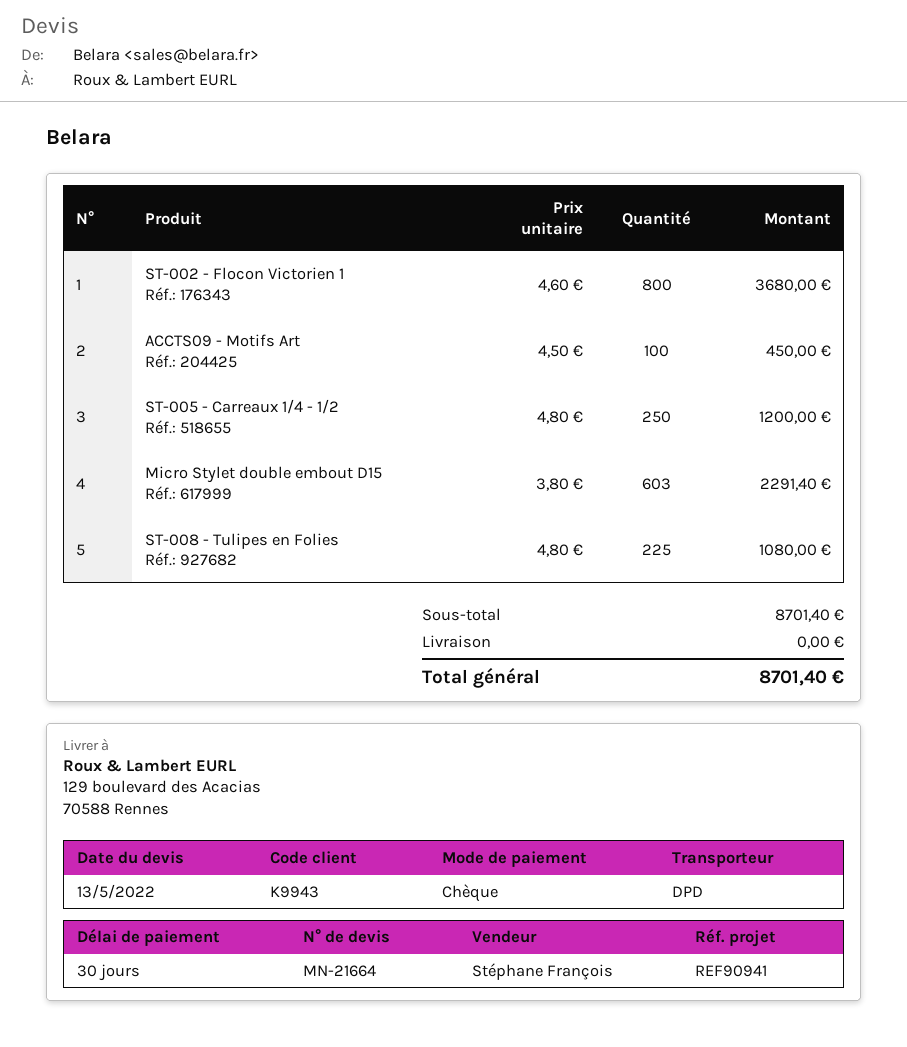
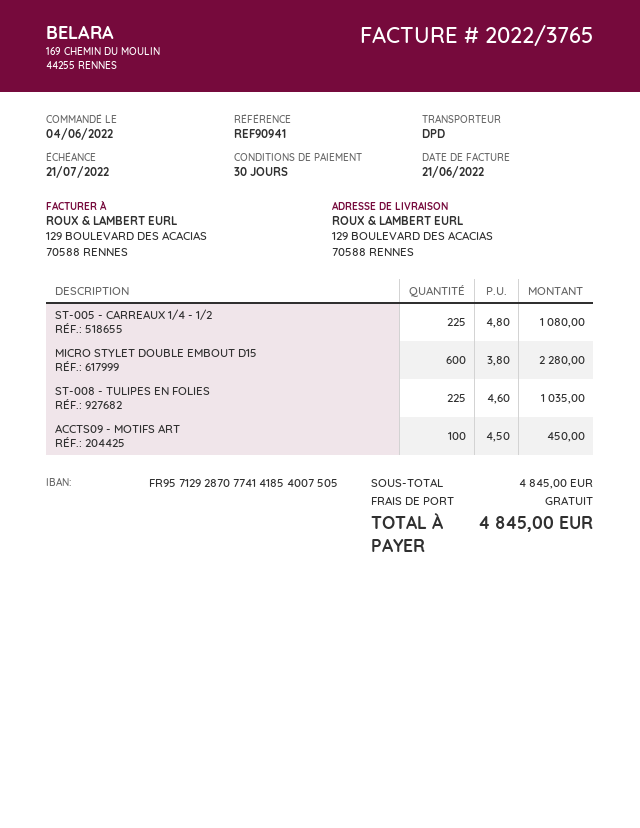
ST-002 - Flocon Victorien 1: 800 x 4.60 = 3680.00 -> none
ST-005 - Carreaux 1/4 - 1/2: 250 x 4.80 = 1200.00 -> 225 x 4.80 = 1080.00
Micro Stylet double embout D15: 603 x 3.80 = 2291.40 -> 600 x 3.80 = 2280.00
ST-008 - Tulipes en Folies: 225 x 4.80 = 1080.00 -> 225 x 4.60 = 1035.00
subtotal: 8701.40 -> 4845.00
total: 8701.40 -> 4845.00

